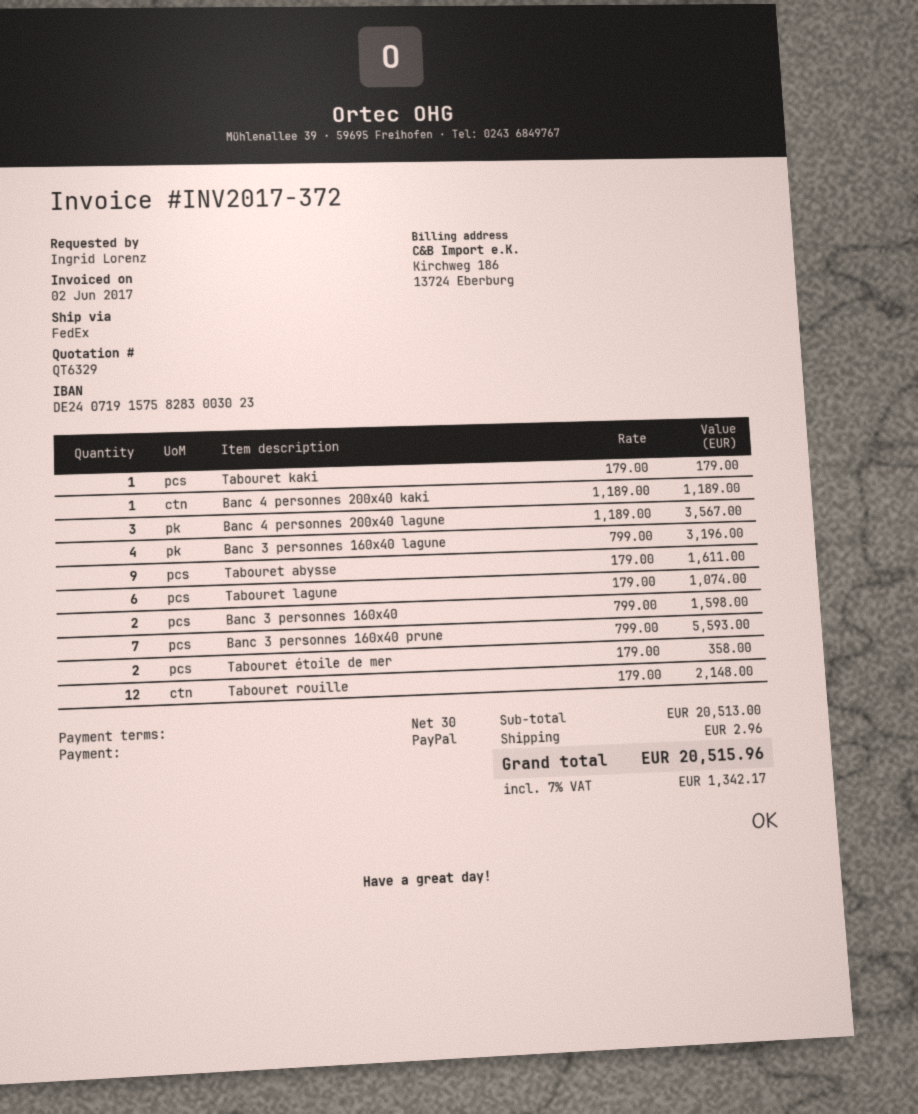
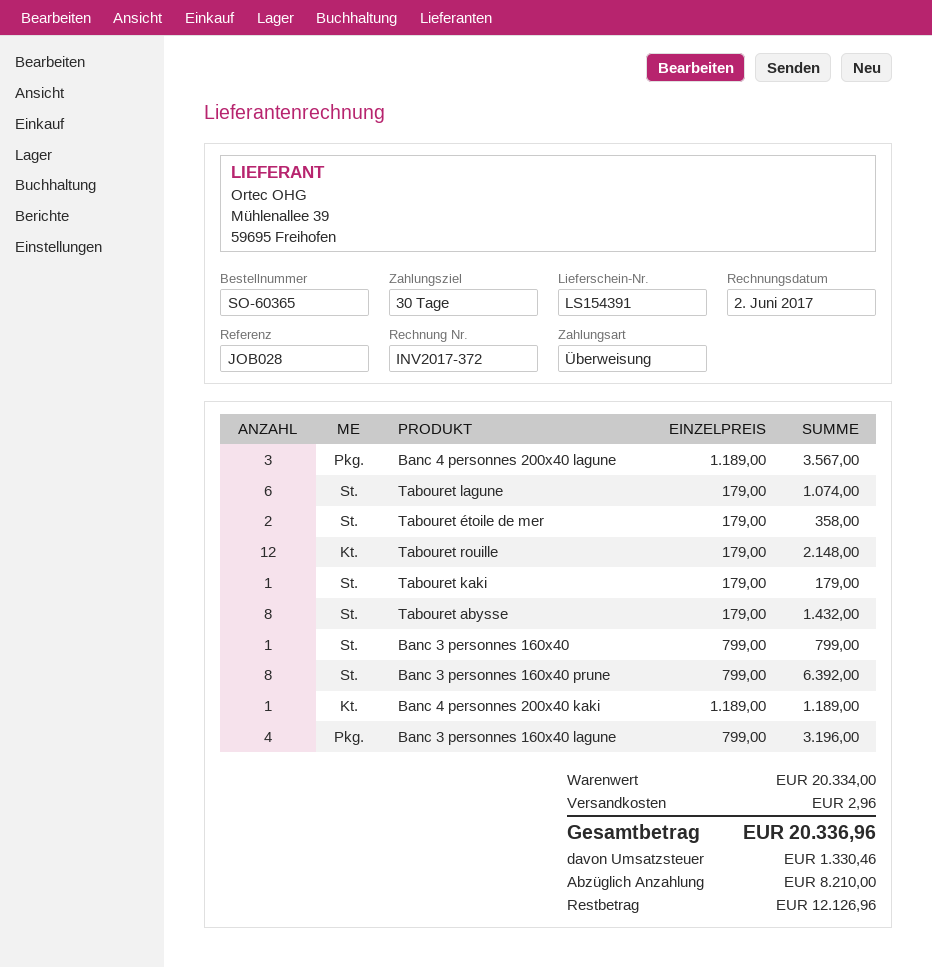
payment method: PayPal -> bank transfer
Tabouret abysse: 9 x 179.00 = 1611.00 -> 8 x 179.00 = 1432.00
Banc 3 personnes 160x40: 2 x 799.00 = 1598.00 -> 1 x 799.00 = 799.00
Banc 3 personnes 160x40 prune: 7 x 799.00 = 5593.00 -> 8 x 799.00 = 6392.00
subtotal: 20513.00 -> 20334.00
tax: 1342.17 -> 1330.46
total: 20515.96 -> 20336.96

